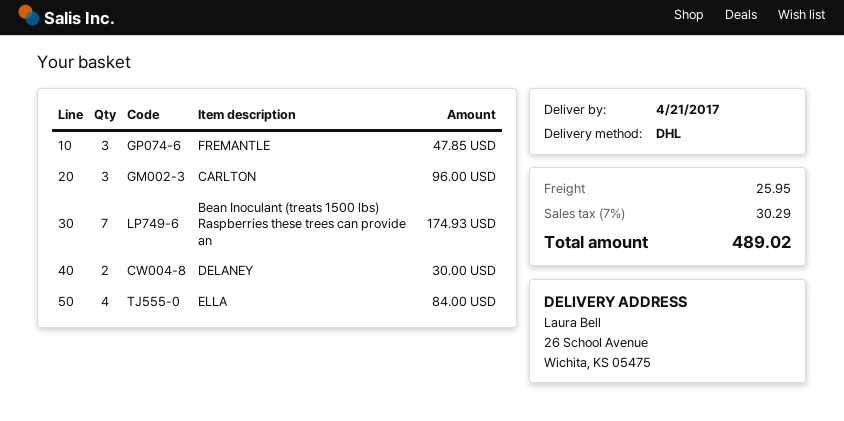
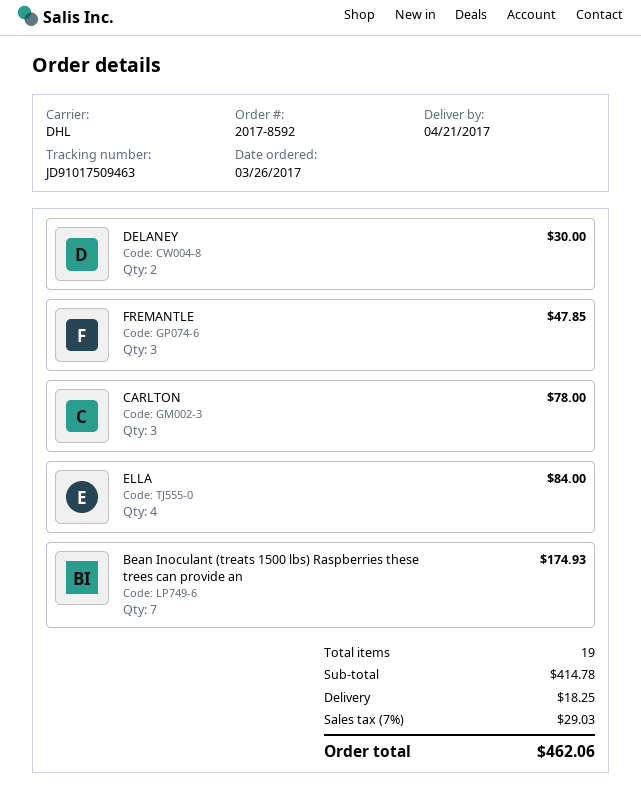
CARLTON: 3 for 96.00 -> 3 for 78.00
shipping: 25.95 -> 18.25
tax: 7% = 30.29 -> 7% = 29.03
total: 489.02 -> 462.06

